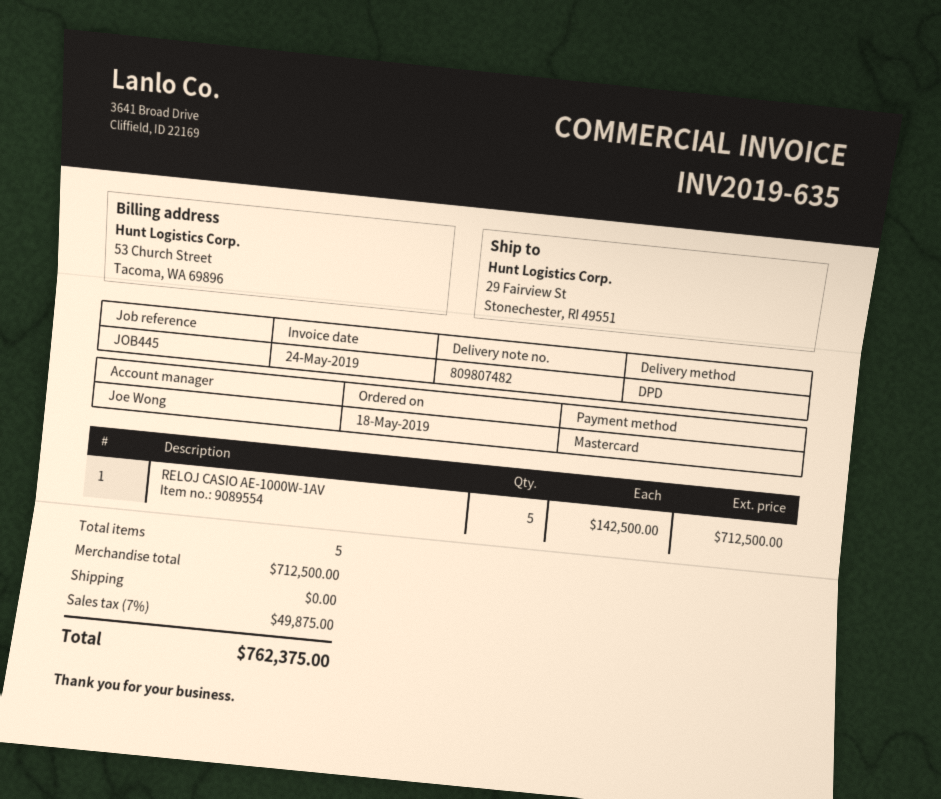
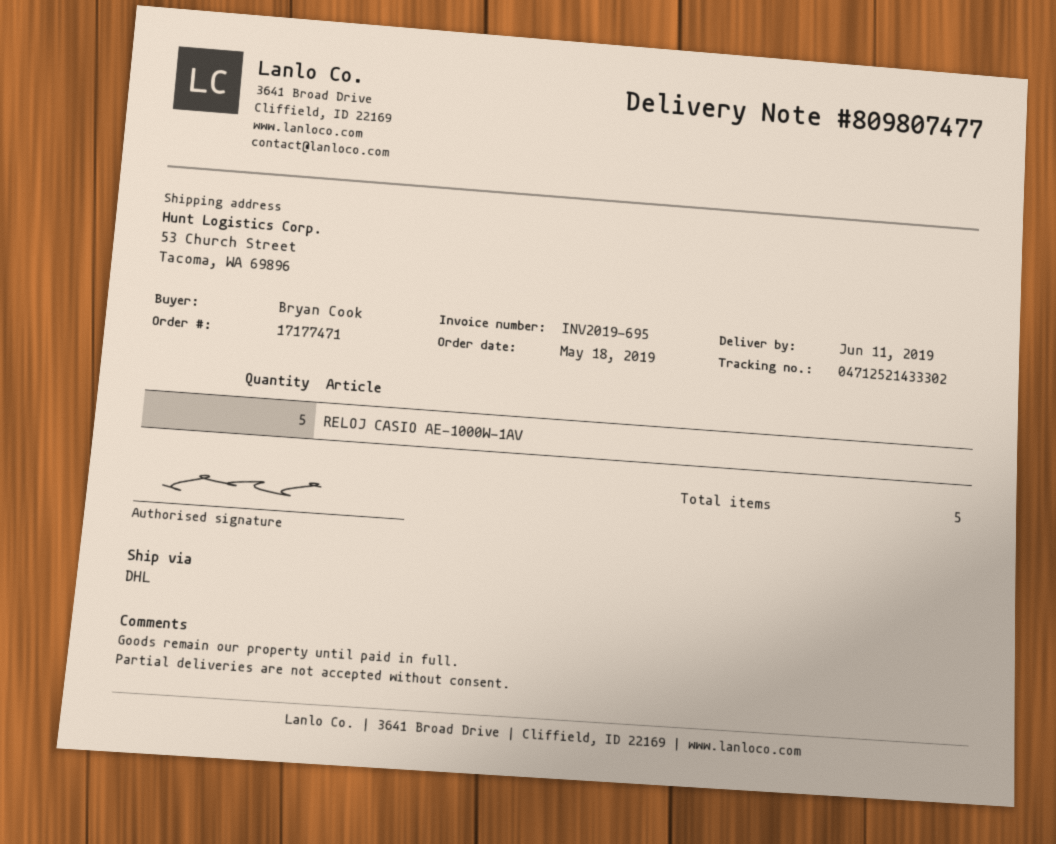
delivery note number: 809807482 -> 809807477
invoice number: INV2019-635 -> INV2019-695
shipping method: DPD -> DHL
ship to: 29 Fairview St, Stonechester, RI 49551 -> 53 Church Street, Tacoma, WA 69896

